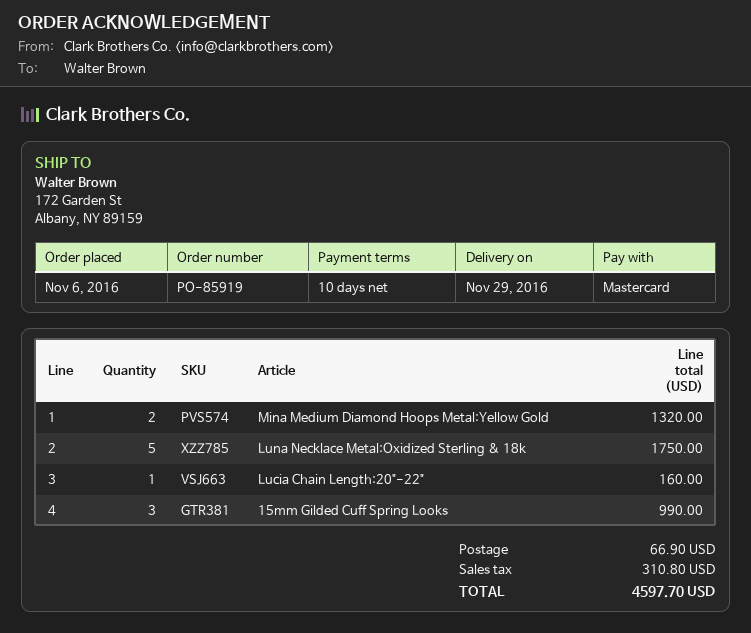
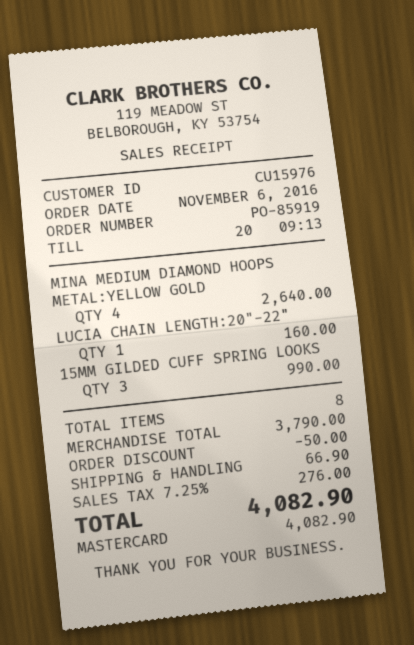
Mina Medium Diamond Hoops Metal:Yellow Gold: 2 for 1320.00 -> 4 for 2640.00
Luna Necklace Metal:Oxidized Sterling & 18k: 5 for 1750.00 -> none
discount: none -> 50.00
tax: 310.80 -> 276.00
total: 4597.70 -> 4082.90

